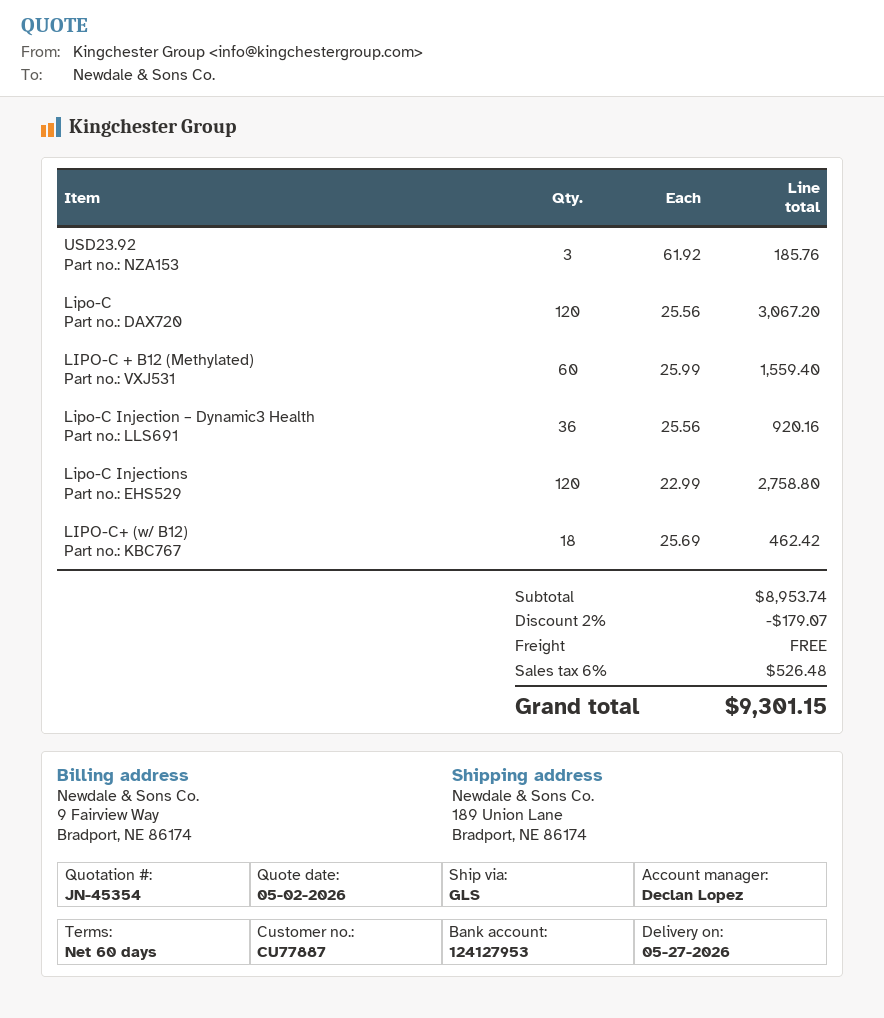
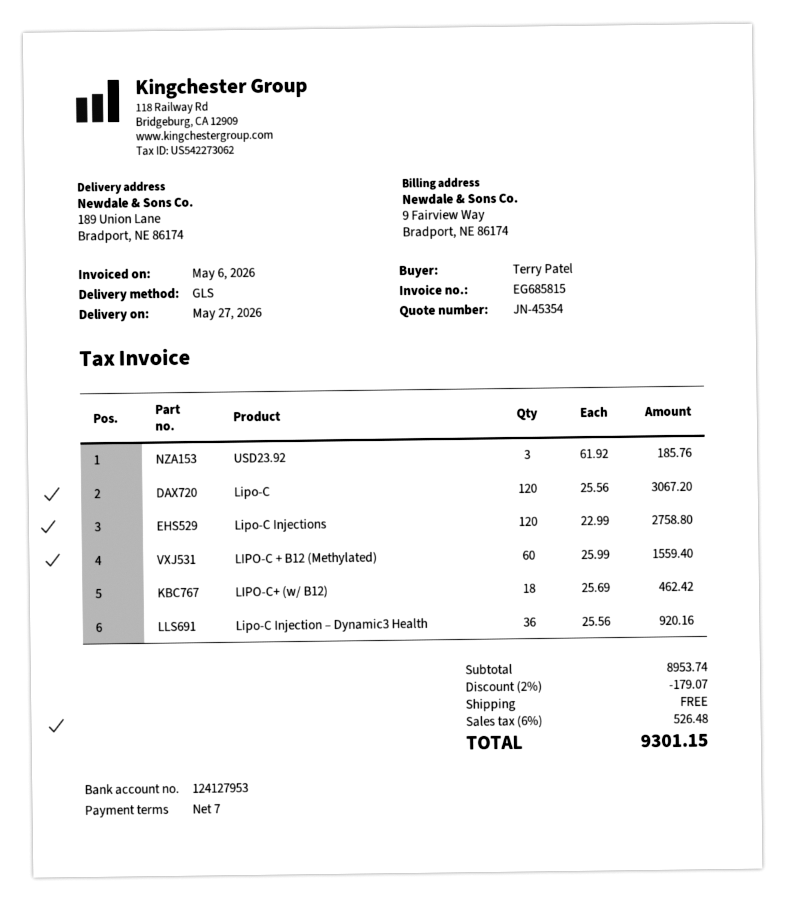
payment terms: 60 days -> 7 days

